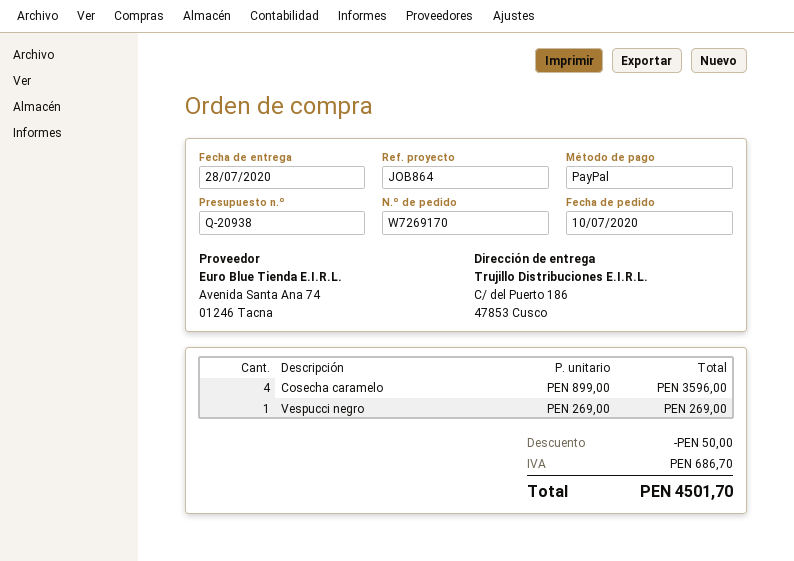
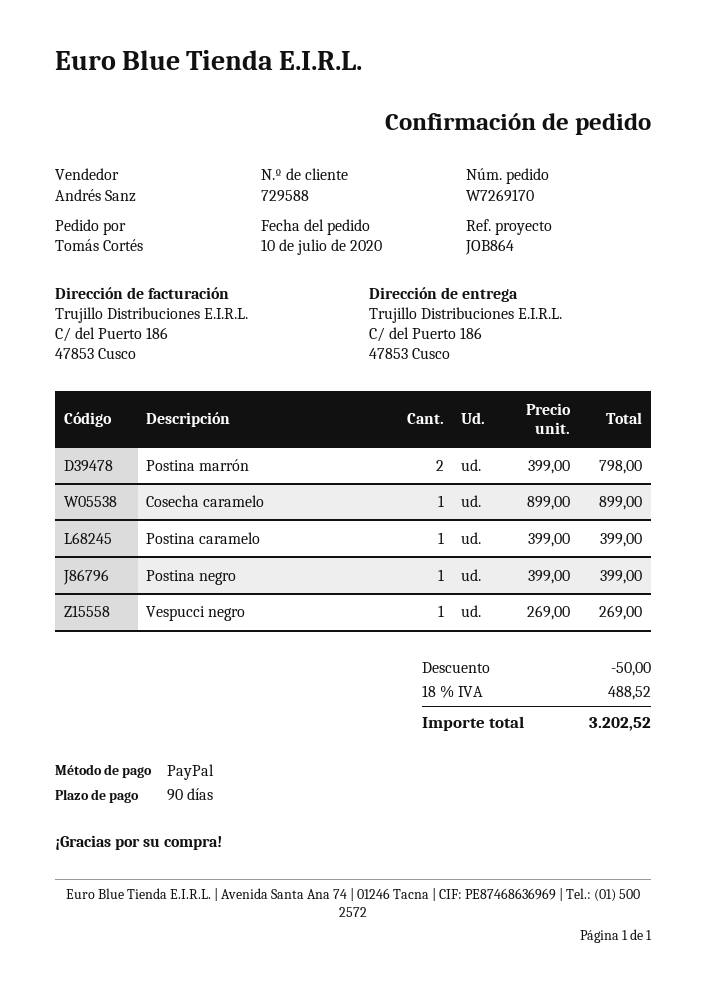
Cosecha caramelo: 4 x 899.00 = 3596.00 -> 1 x 899.00 = 899.00
Postina marrón: none -> 2 x 399.00 = 798.00
Postina caramelo: none -> 1 x 399.00 = 399.00
Postina negro: none -> 1 x 399.00 = 399.00
tax: 686.70 -> 488.52
total: 4501.70 -> 3202.52

